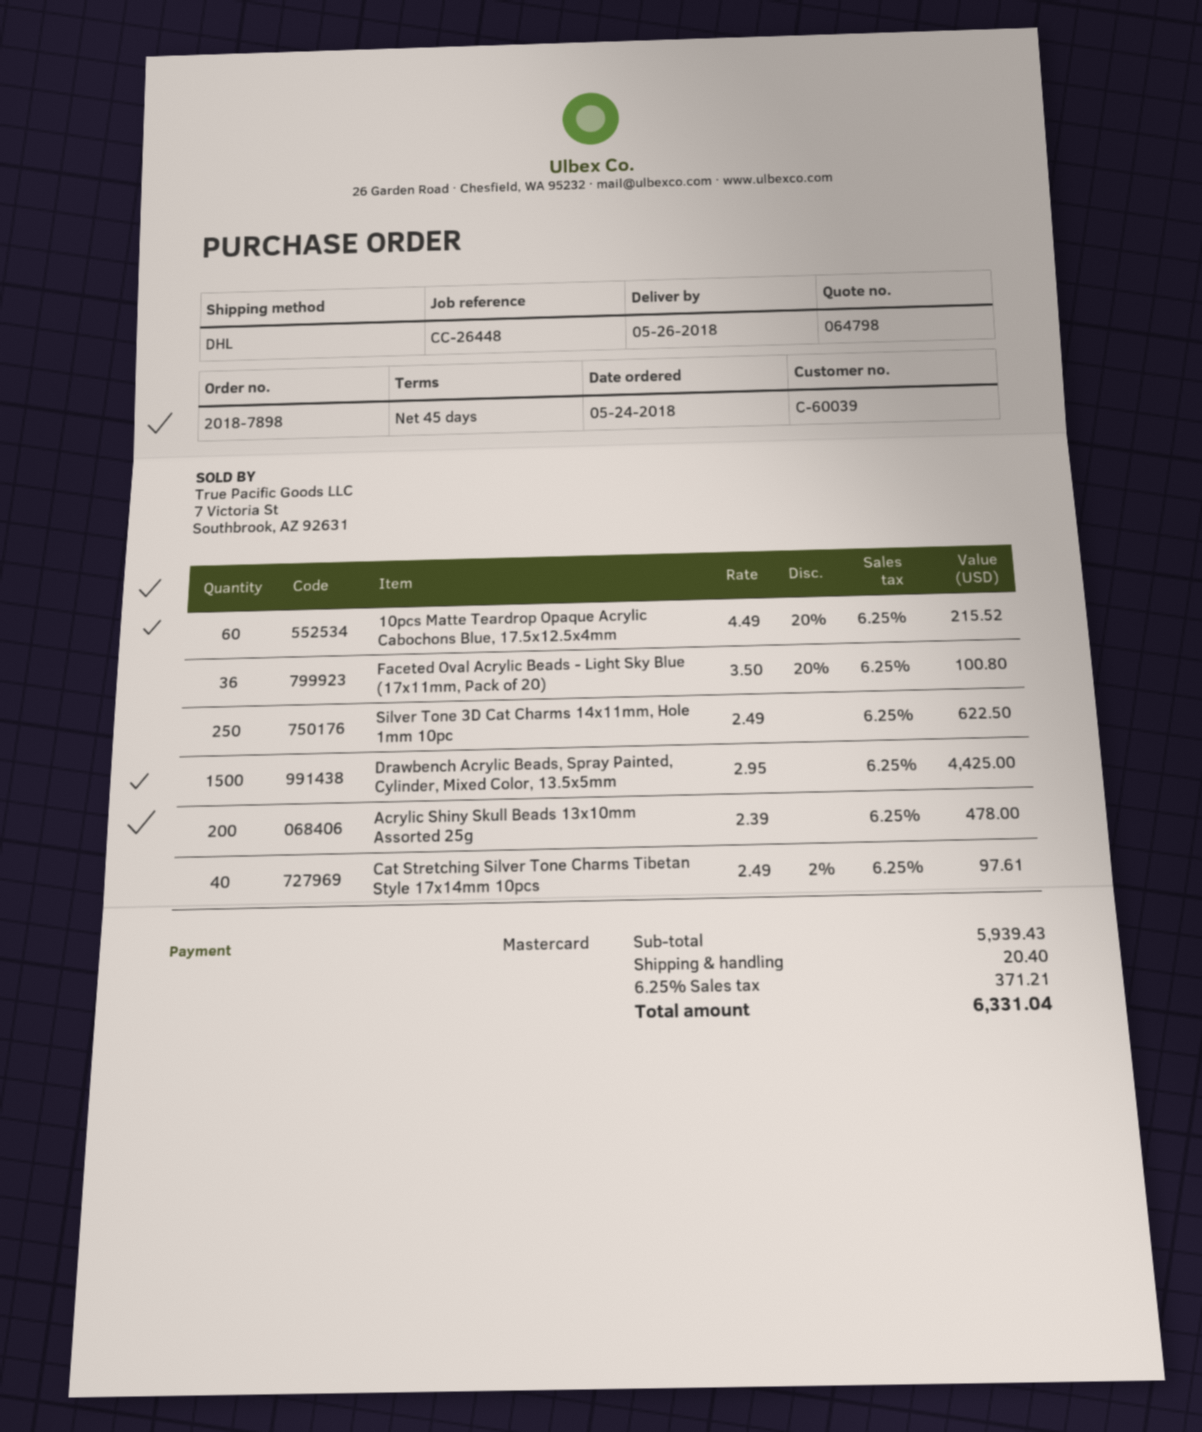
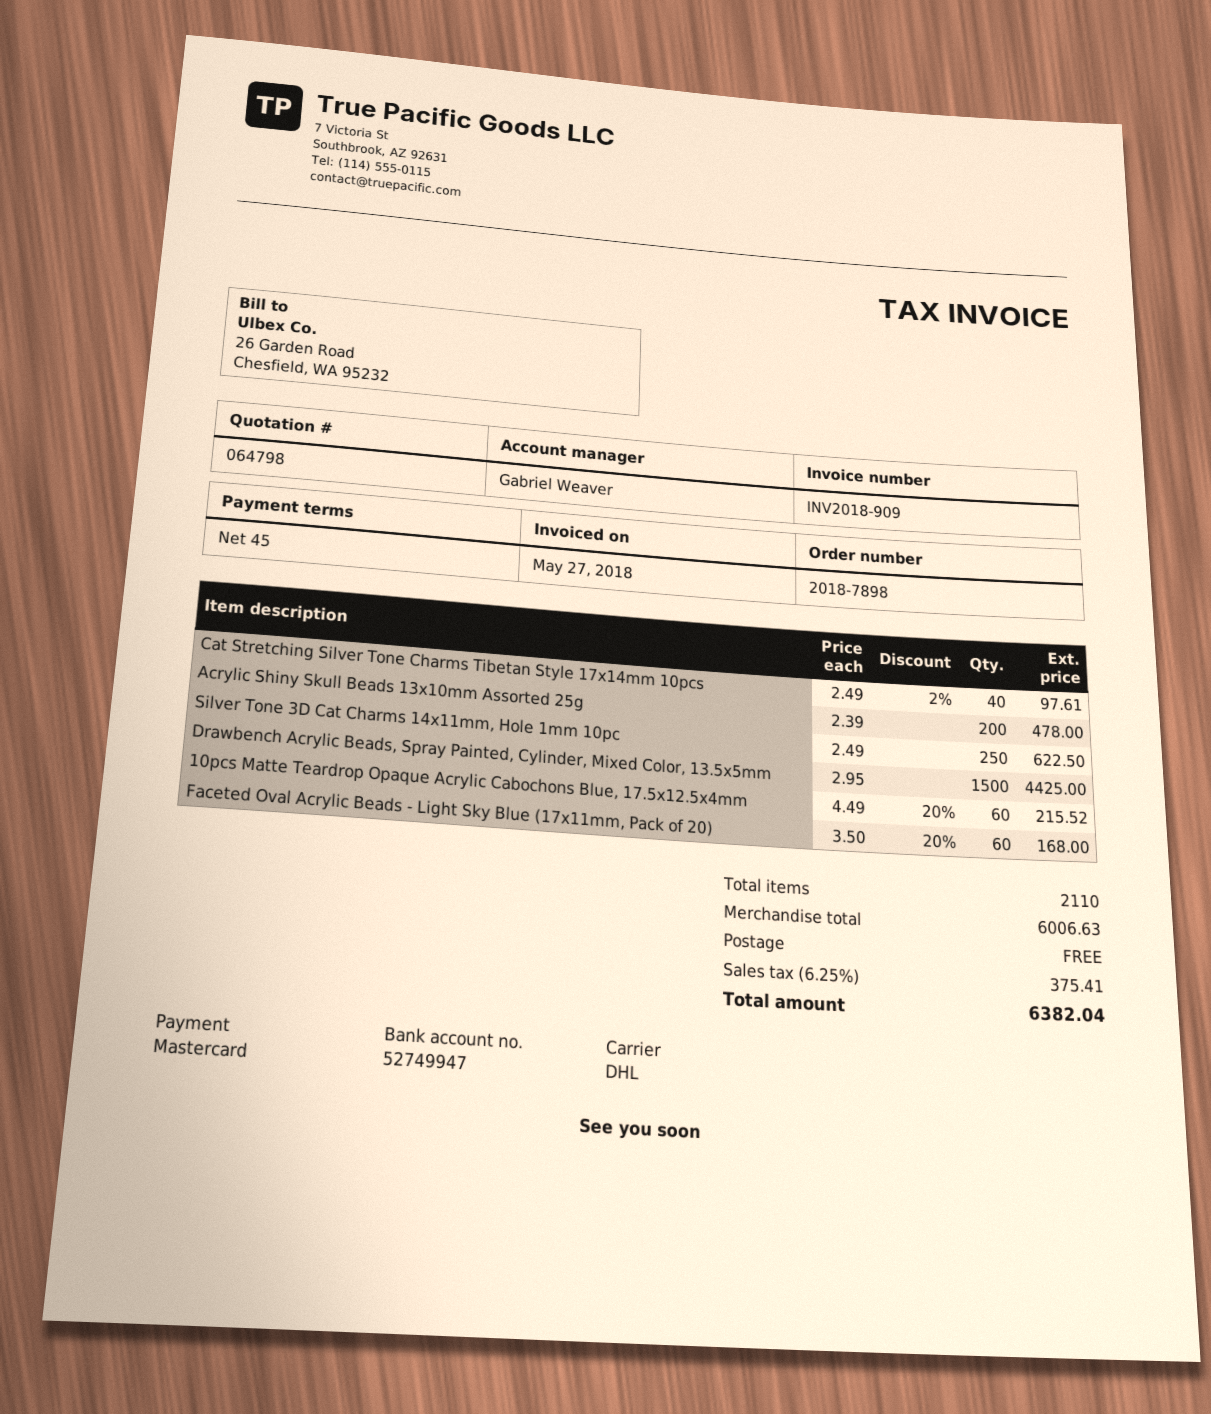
Faceted Oval Acrylic Beads - Light Sky Blue (17x11mm, Pack of 20): 36 x 3.50 - 20% = 100.80 -> 60 x 3.50 - 20% = 168.00
subtotal: 5939.43 -> 6006.63
shipping: 20.40 -> 0.00
tax: 6.25% = 371.21 -> 6.25% = 375.41
total: 6331.04 -> 6382.04

